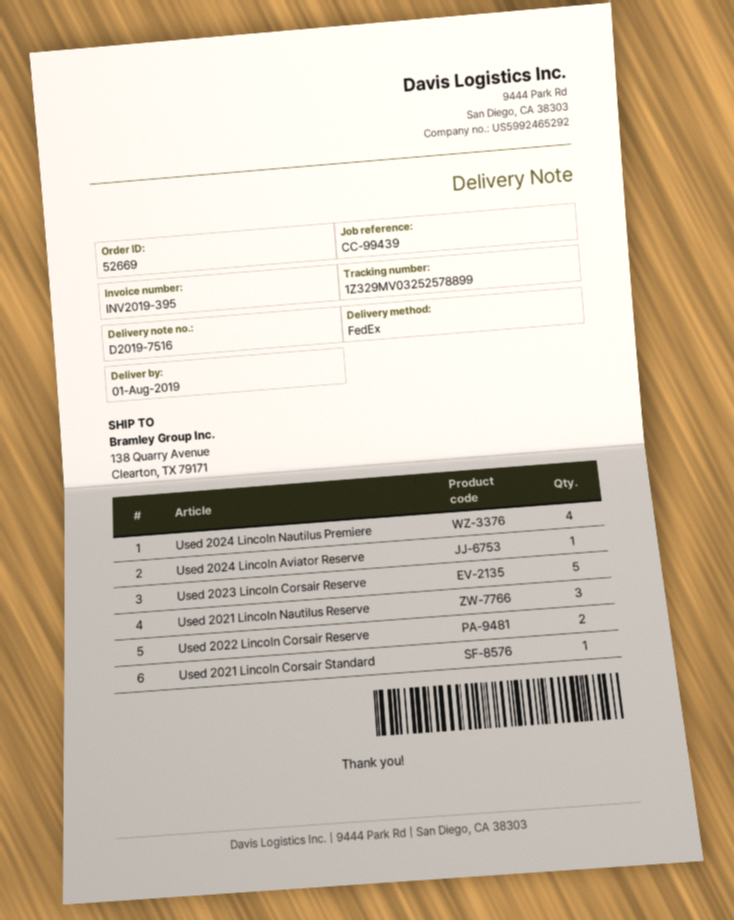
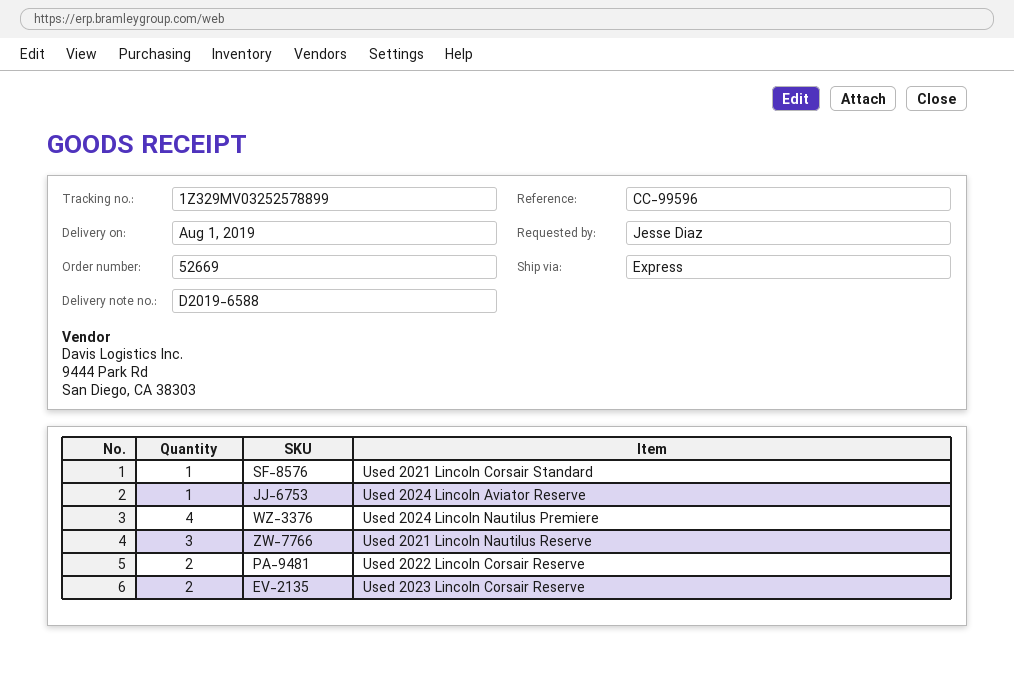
delivery note number: D2019-7516 -> D2019-6588
reference: CC-99439 -> CC-99596
shipping method: FedEx -> express
Used 2023 Lincoln Corsair Reserve: 5 -> 2

